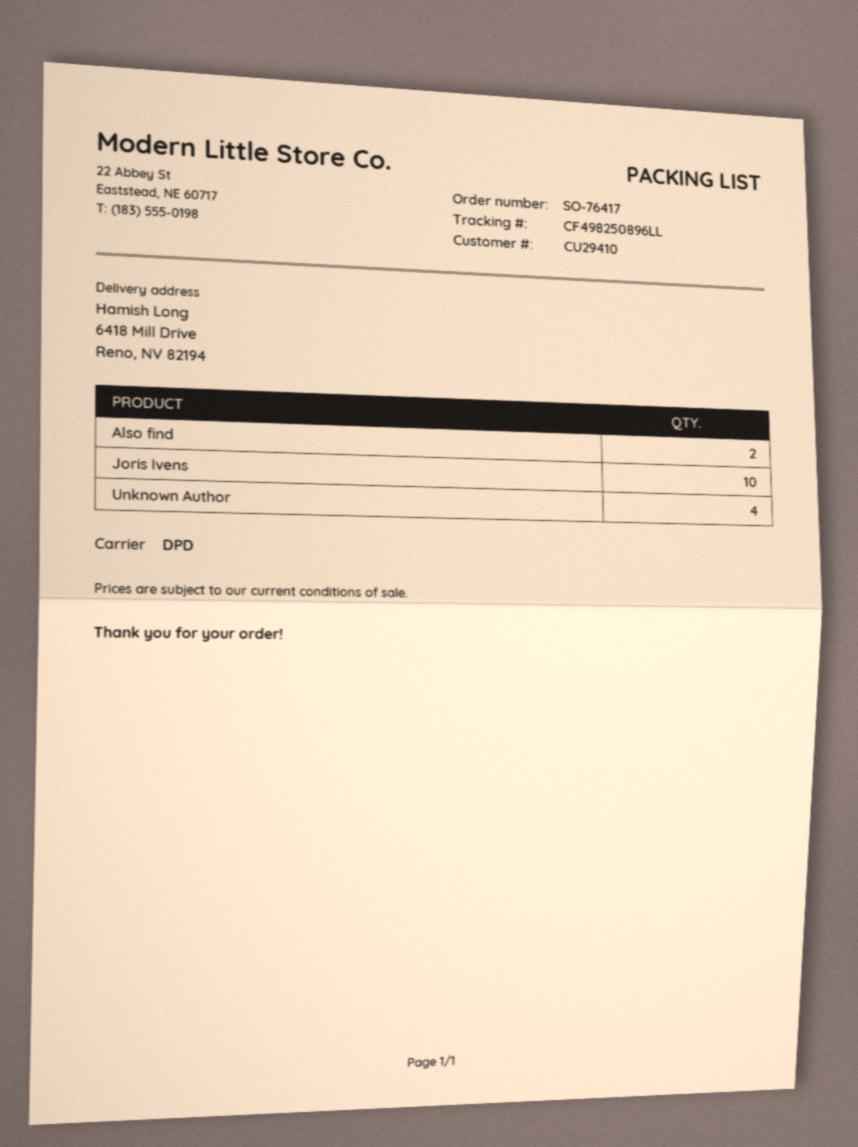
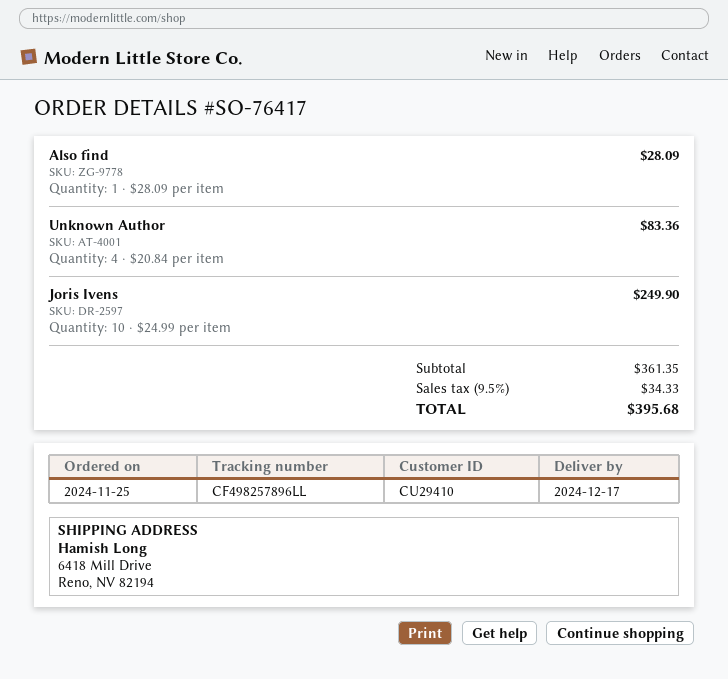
tracking number: CF498250896LL -> CF498257896LL
Also find: 2 -> 1

